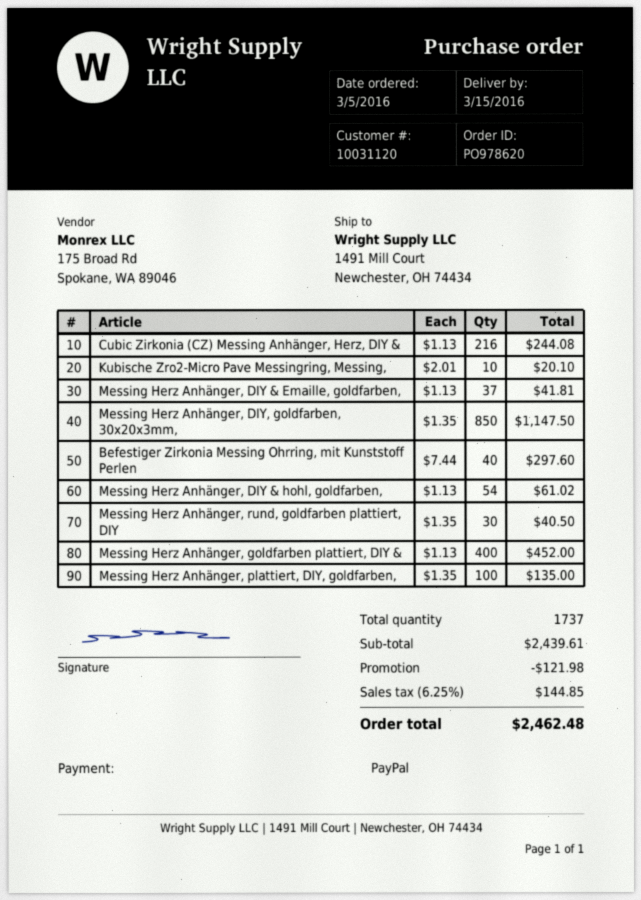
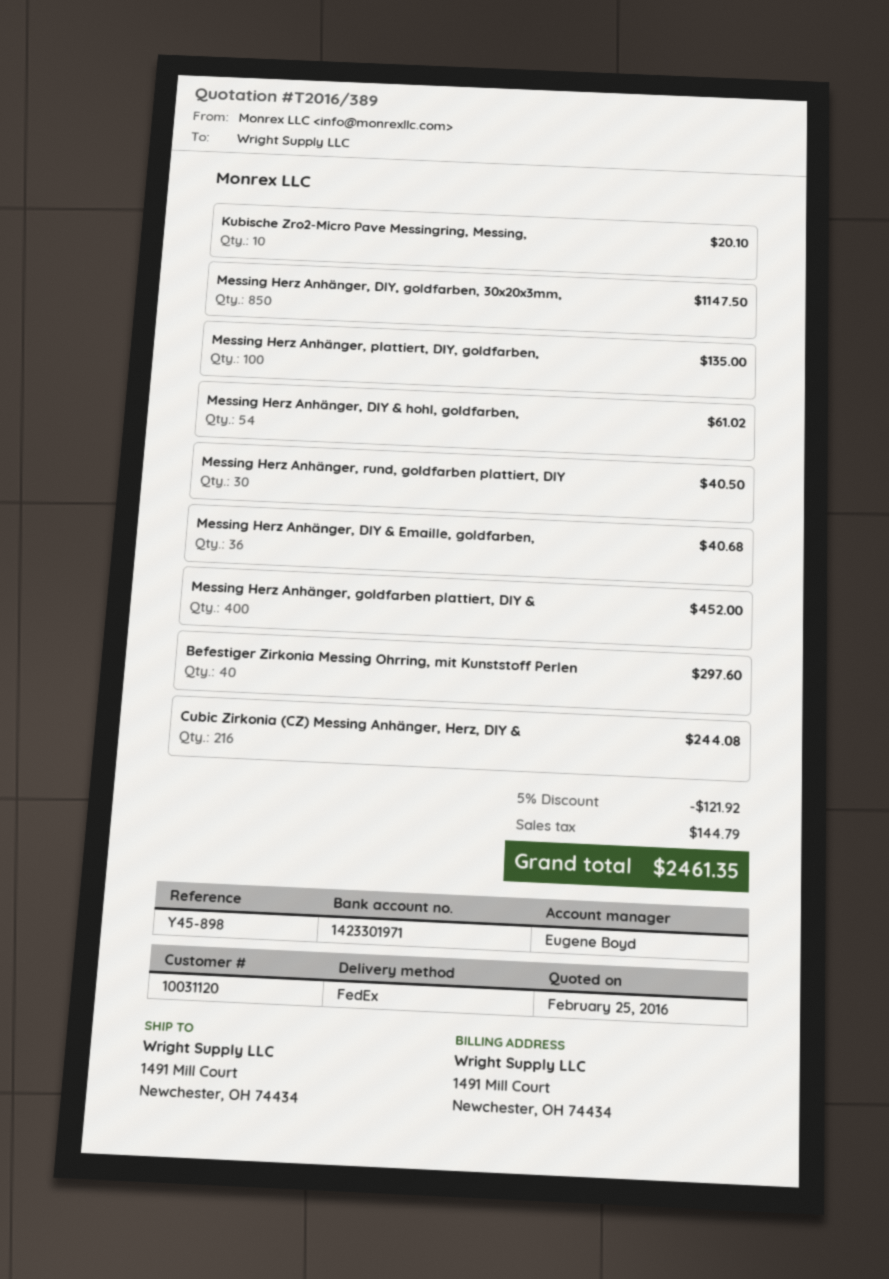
Messing Herz Anhänger, DIY & Emaille, goldfarben,: 37 for 41.81 -> 36 for 40.68
discount: 121.98 -> 121.92
tax: 144.85 -> 144.79
total: 2462.48 -> 2461.35

